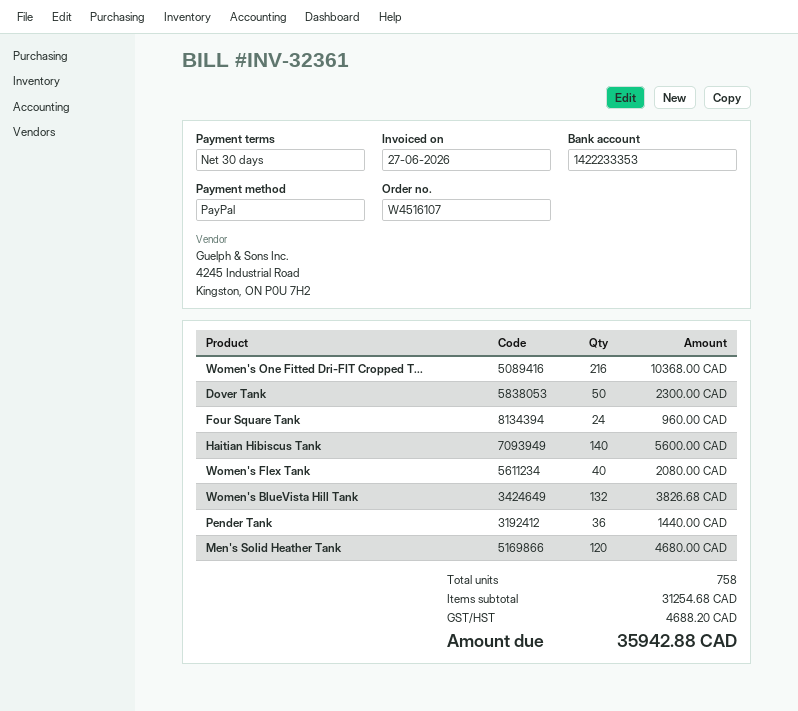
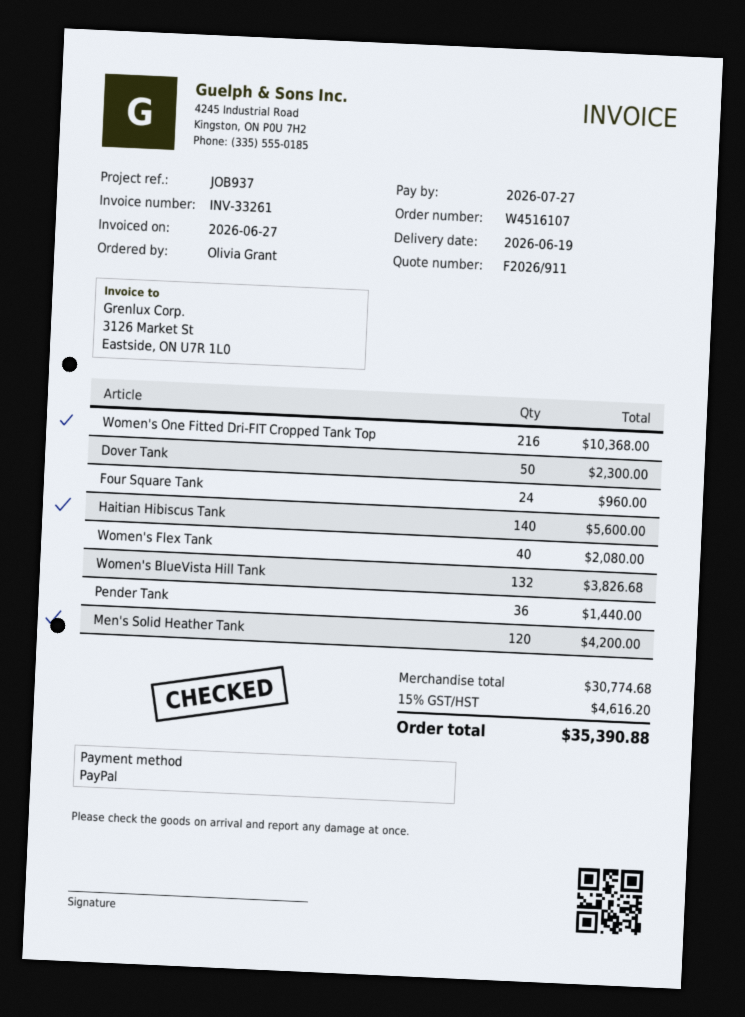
invoice number: INV-32361 -> INV-33261
Men's Solid Heather Tank: 120 for 4680.00 -> 120 for 4200.00
subtotal: 31254.68 -> 30774.68
tax: 4688.20 -> 4616.20
total: 35942.88 -> 35390.88

